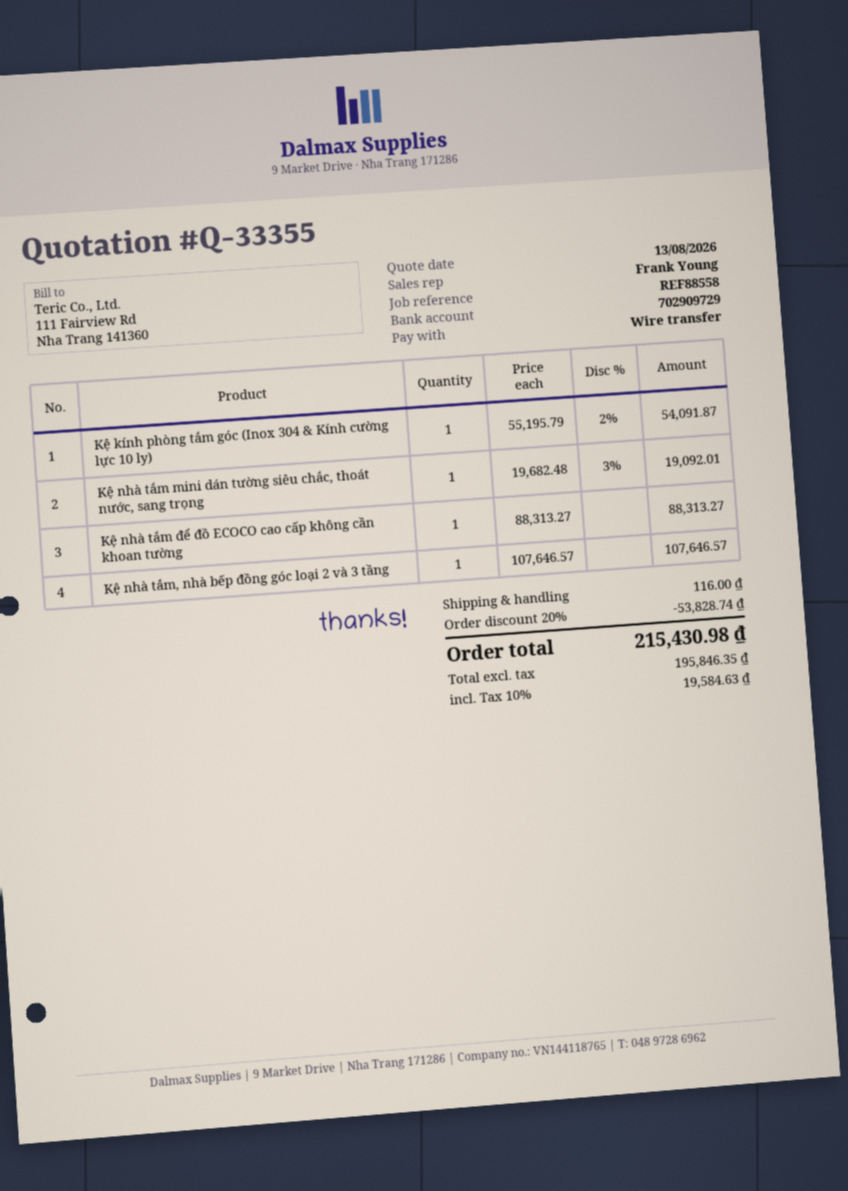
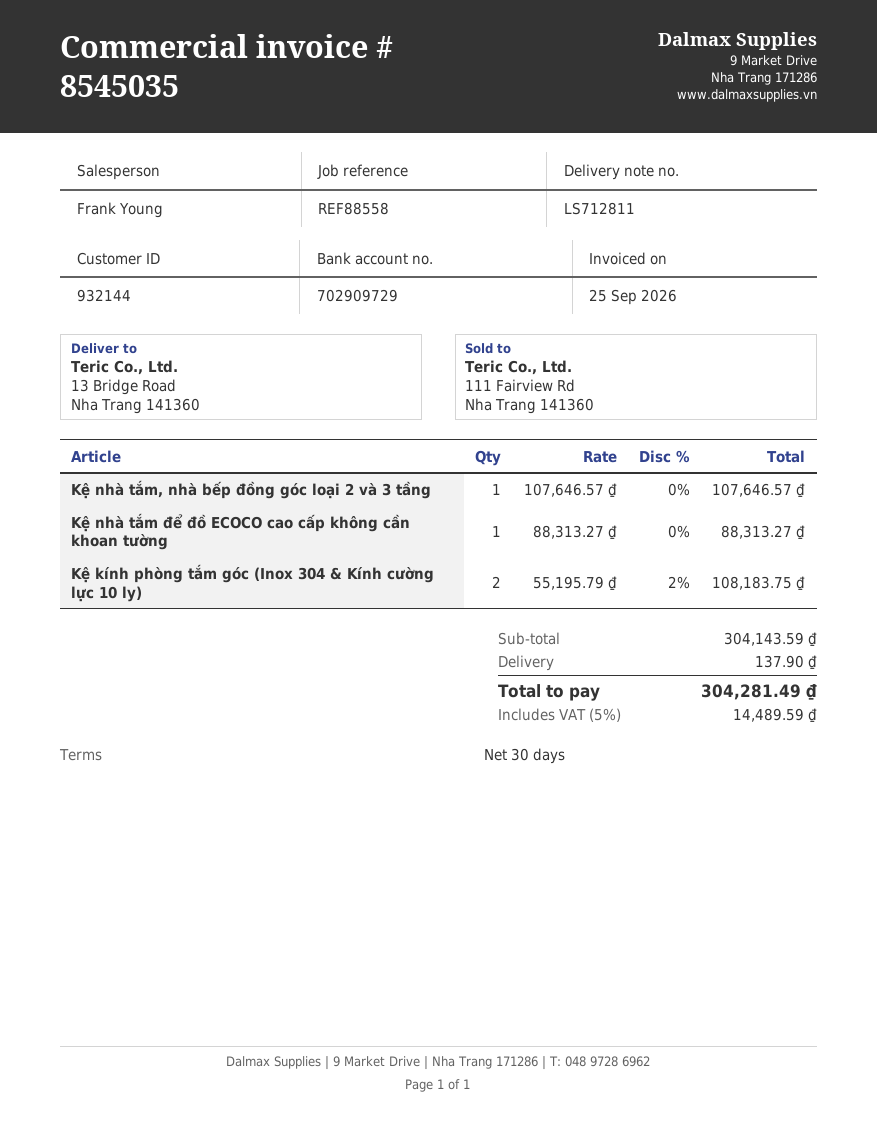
Kệ kính phòng tắm góc (Inox 304 & Kính cường lực 10 ly): 1 x 55195.79 - 2% = 54091.87 -> 2 x 55195.79 - 2% = 108183.75
Kệ nhà tắm mini dán tường siêu chắc, thoát nước, sang trọng: 1 x 19682.48 - 3% = 19092.01 -> none
discount: 20% = 53828.74 -> none
shipping: 116.00 -> 137.90
tax: 10% = 19584.63 -> 5% = 14489.59
total: 215430.98 -> 304281.49

